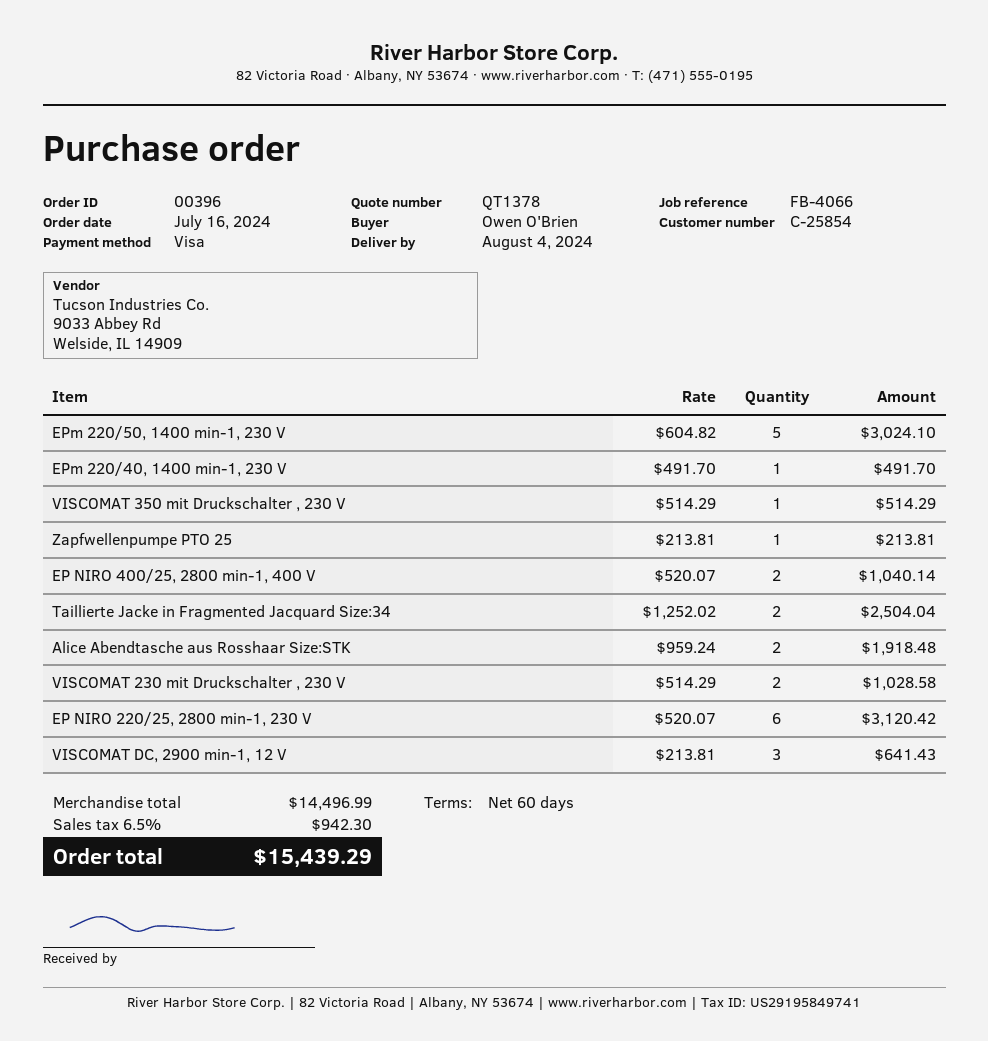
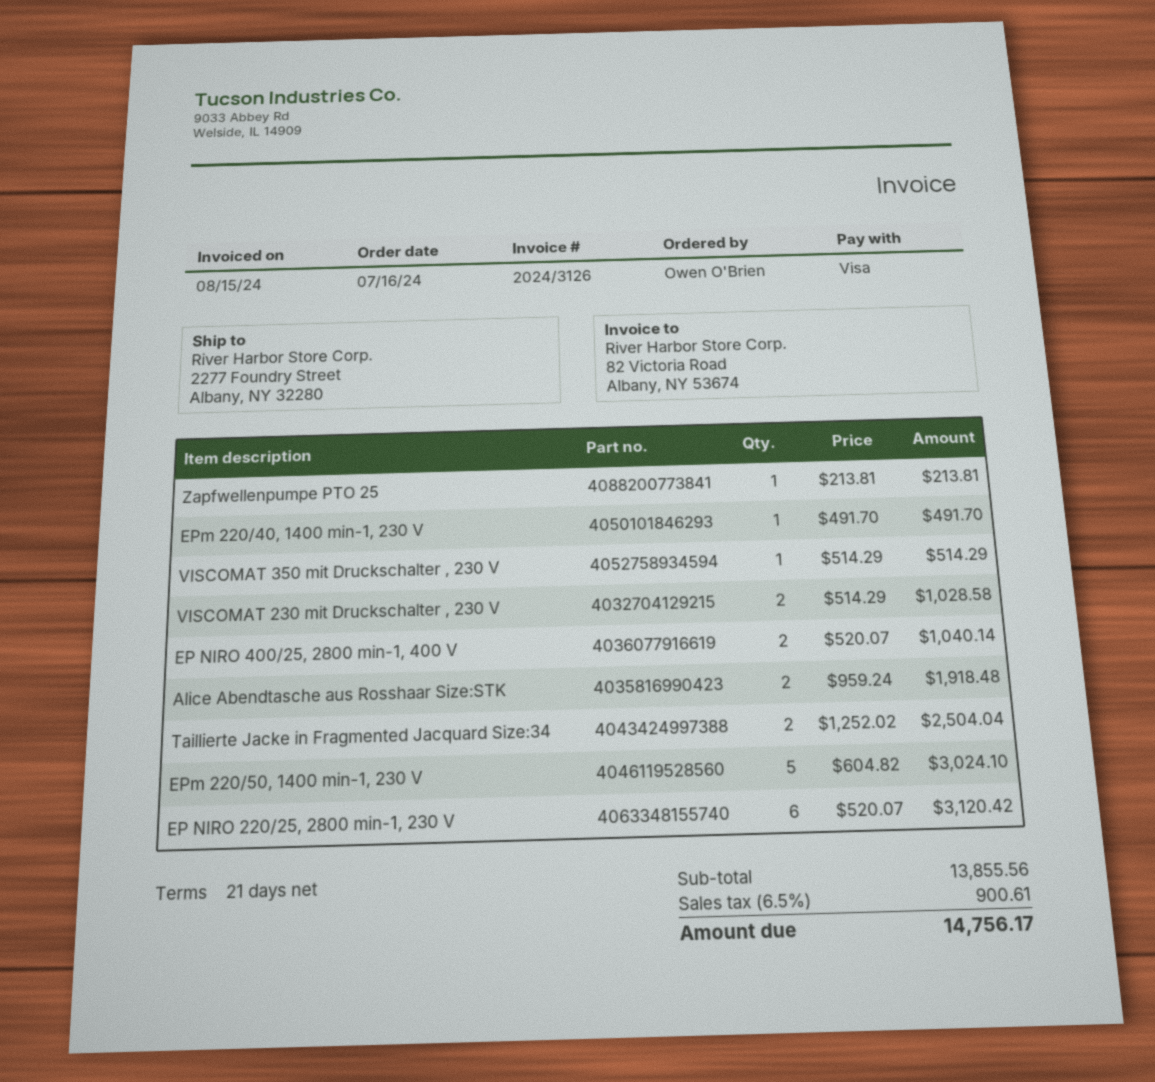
payment terms: 60 days -> 21 days
VISCOMAT DC, 2900 min-1, 12 V: 3 x 213.81 = 641.43 -> none
subtotal: 14496.99 -> 13855.56
tax: 6.5% = 942.30 -> 6.5% = 900.61
total: 15439.29 -> 14756.17

